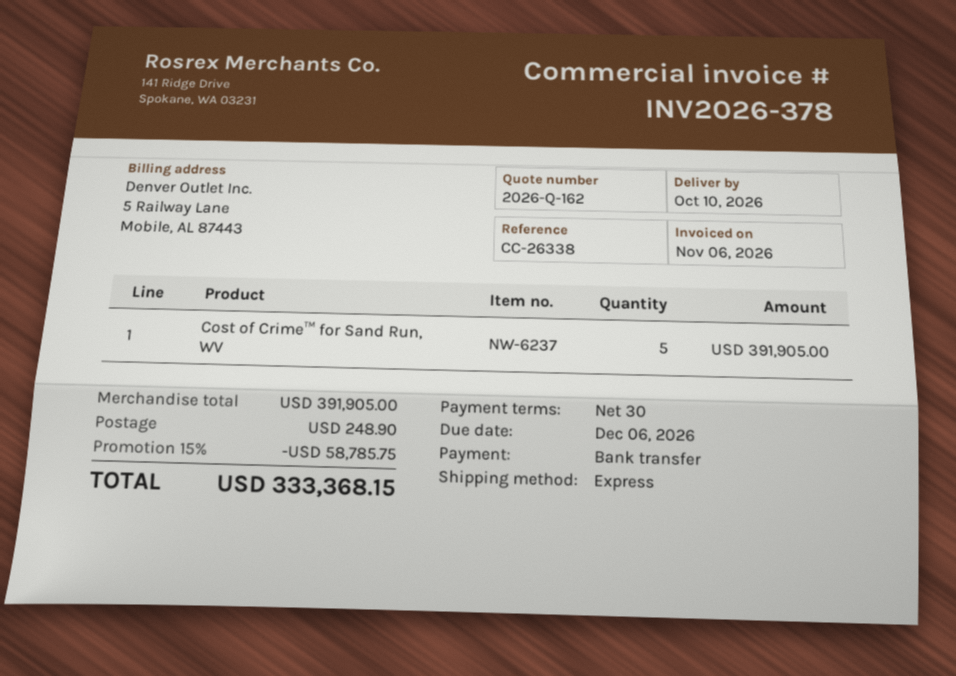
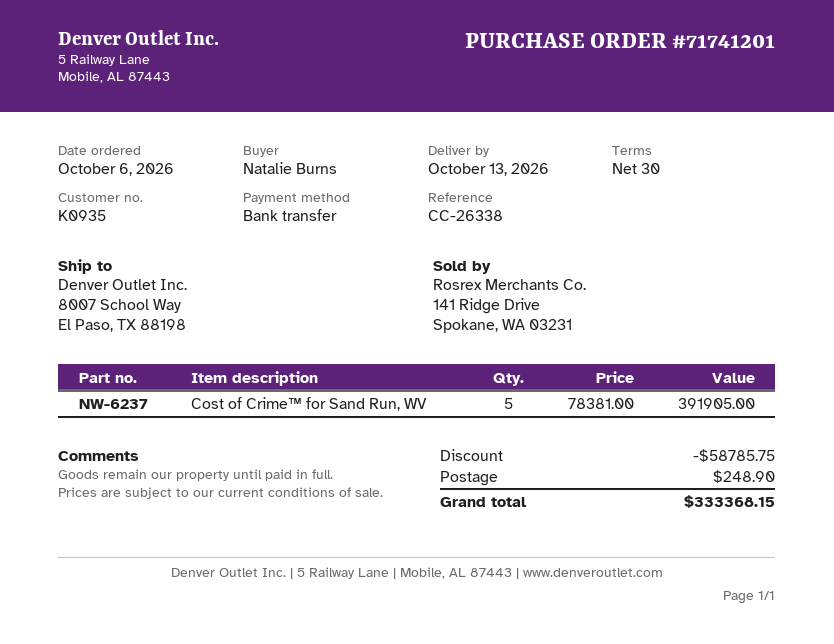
delivery date: 2026-10-10 -> 2026-10-13

